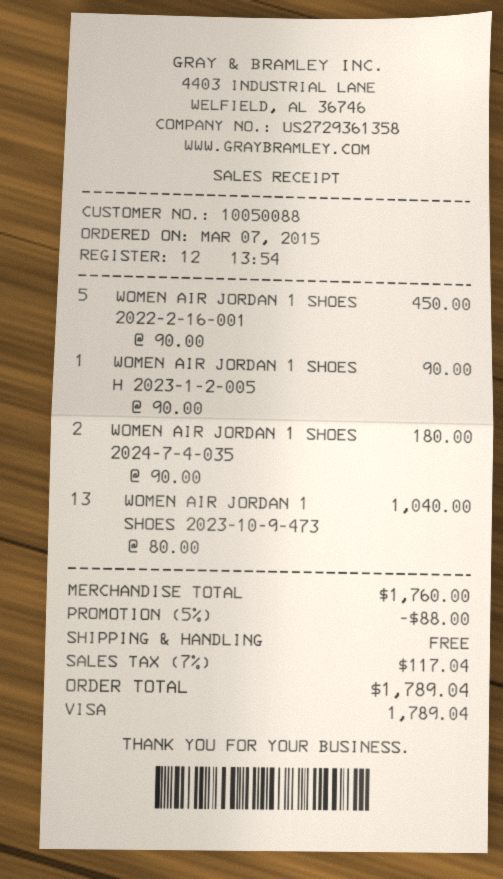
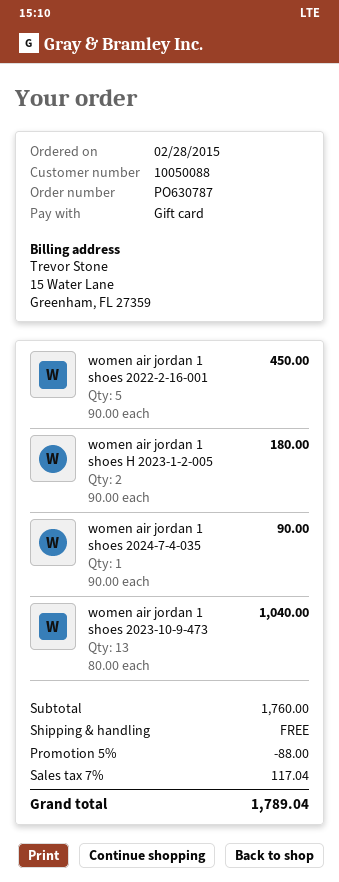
order date: 2015-03-07 -> 2015-02-28
payment method: Visa -> gift card
WOMEN AIR JORDAN 1 SHOES H 2023-1-2-005: 1 x 90.00 = 90.00 -> 2 x 90.00 = 180.00
WOMEN AIR JORDAN 1 SHOES 2024-7-4-035: 2 x 90.00 = 180.00 -> 1 x 90.00 = 90.00

